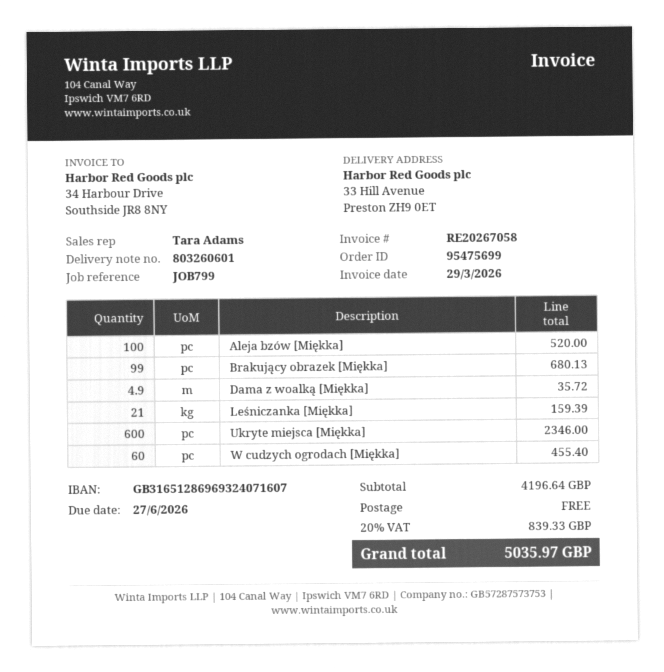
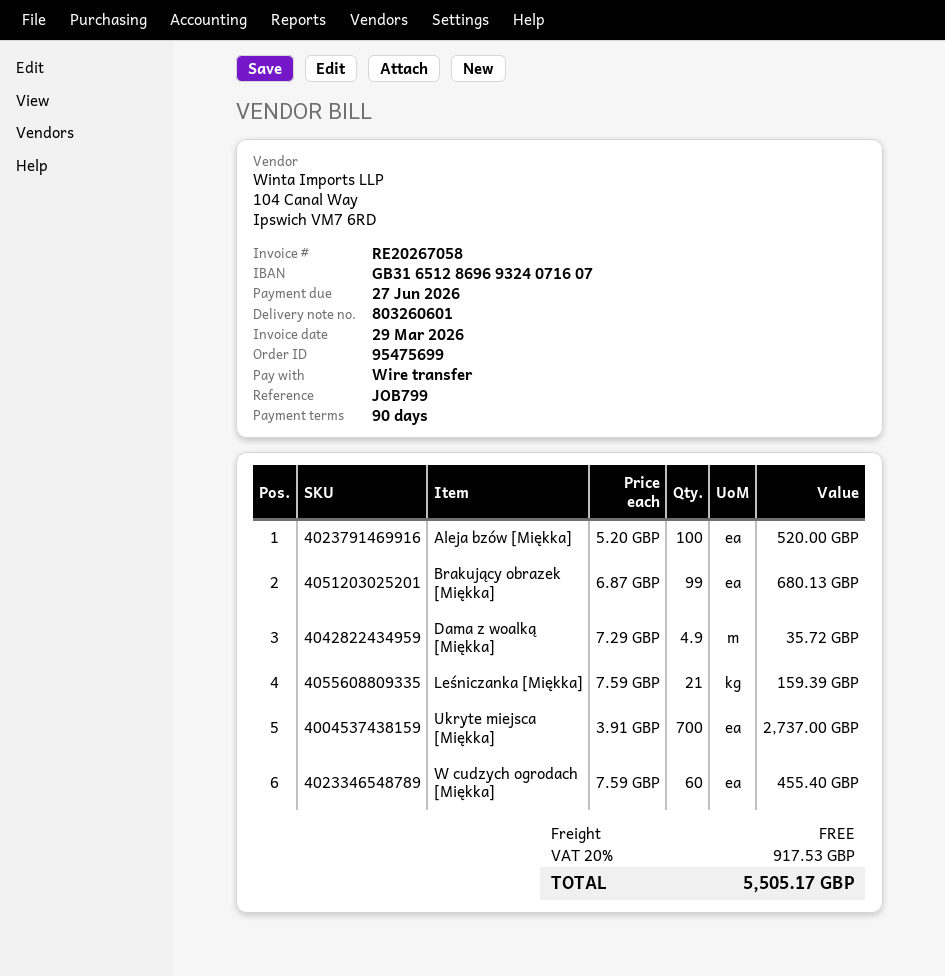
Ukryte miejsca [Miękka]: 600 for 2346.00 -> 700 for 2737.00
tax: 20% = 839.33 -> 20% = 917.53
total: 5035.97 -> 5505.17

